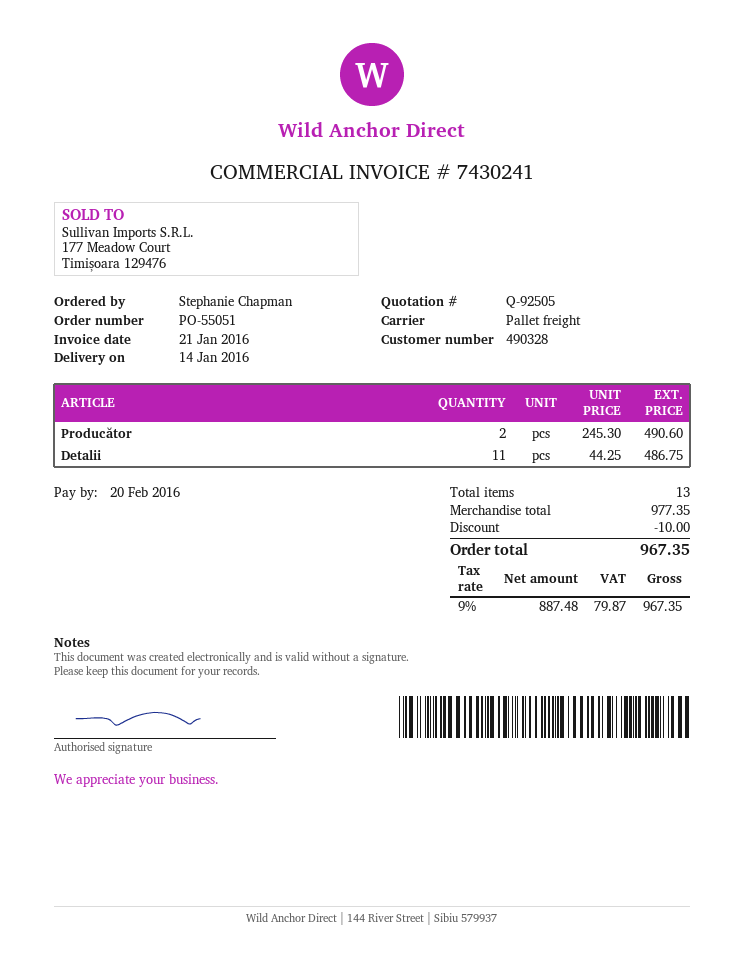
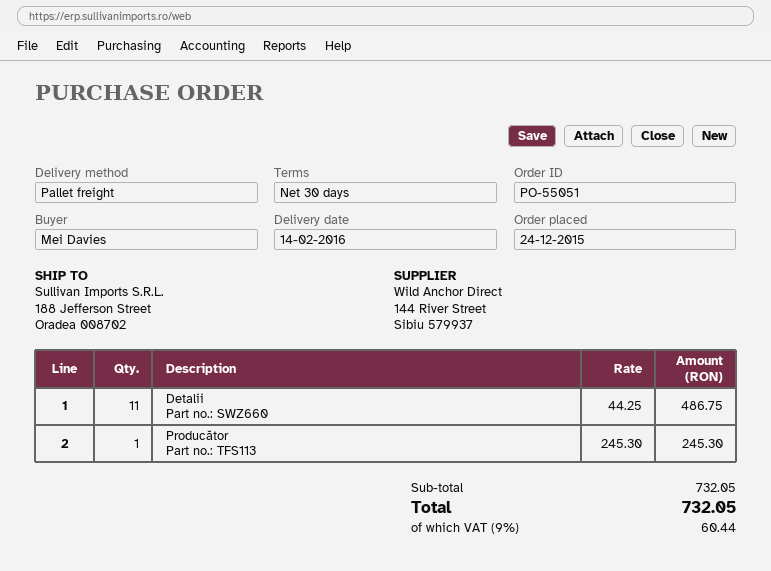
delivery date: 2016-01-14 -> 2016-02-14
ordered by: Stephanie Chapman -> Mei Davies
Producător: 2 x 245.30 = 490.60 -> 1 x 245.30 = 245.30
subtotal: 977.35 -> 732.05
discount: 10.00 -> none
tax: 9% = 79.87 -> 9% = 60.44
total: 967.35 -> 732.05

